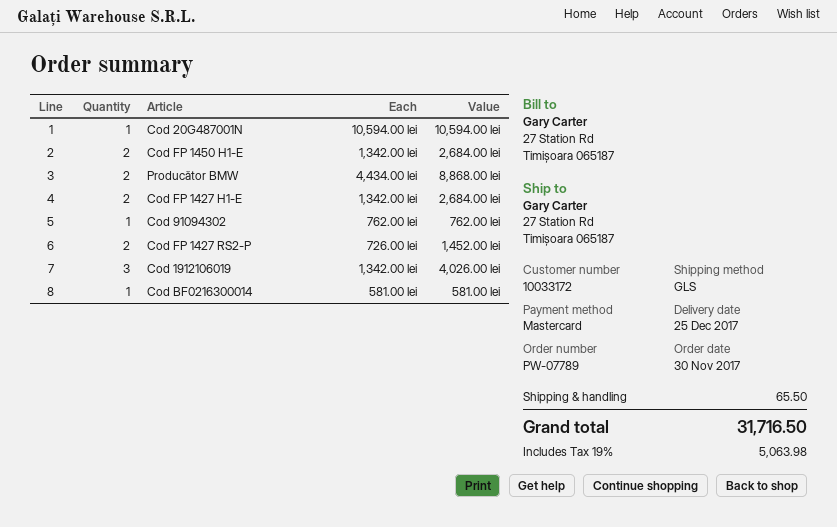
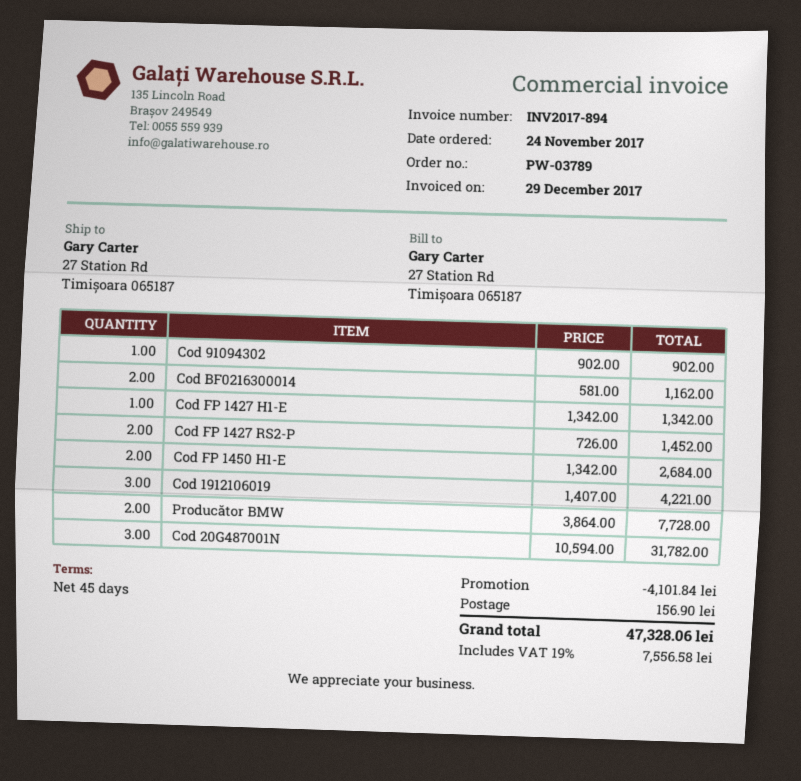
order number: PW-07789 -> PW-03789
order date: 2017-11-30 -> 2017-11-24
Cod 20G487001N: 1 x 10594.00 = 10594.00 -> 3 x 10594.00 = 31782.00
Producător BMW: 2 x 4434.00 = 8868.00 -> 2 x 3864.00 = 7728.00
Cod FP 1427 H1-E: 2 x 1342.00 = 2684.00 -> 1 x 1342.00 = 1342.00
Cod 91094302: 1 x 762.00 = 762.00 -> 1 x 902.00 = 902.00
Cod 1912106019: 3 x 1342.00 = 4026.00 -> 3 x 1407.00 = 4221.00
Cod BF0216300014: 1 x 581.00 = 581.00 -> 2 x 581.00 = 1162.00
discount: none -> 4101.84
shipping: 65.50 -> 156.90
tax: 19% = 5063.98 -> 19% = 7556.58
total: 31716.50 -> 47328.06

